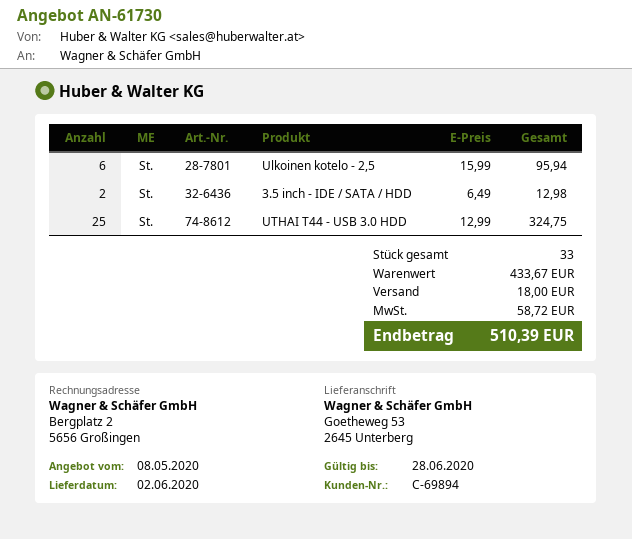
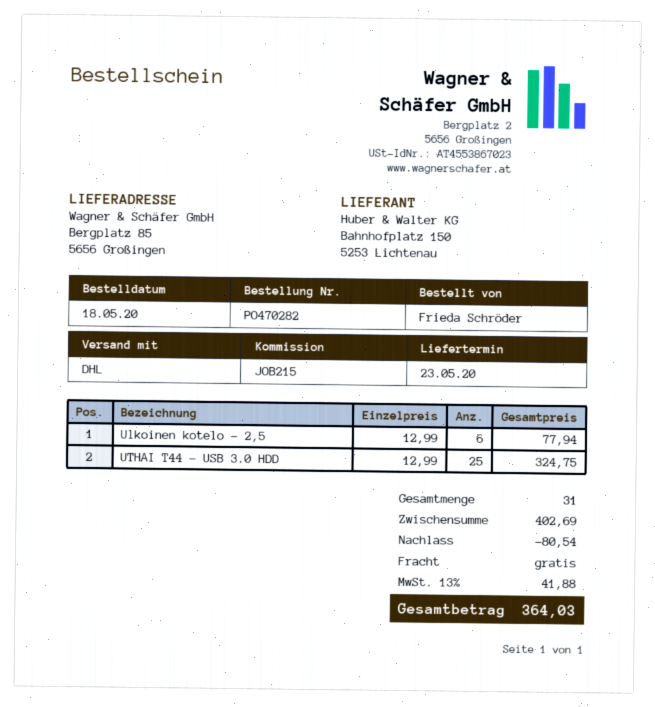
delivery date: 2020-06-02 -> 2020-05-23
ship to: Goetheweg 53, 2645 Unterberg -> Bergplatz 85, 5656 Großingen
Ulkoinen kotelo - 2,5: 6 x 15.99 = 95.94 -> 6 x 12.99 = 77.94
3.5 inch - IDE / SATA / HDD: 2 x 6.49 = 12.98 -> none
total quantity: 33 -> 31
subtotal: 433.67 -> 402.69
discount: none -> 80.54
shipping: 18.00 -> 0.00
tax: 58.72 -> 41.88
total: 510.39 -> 364.03

